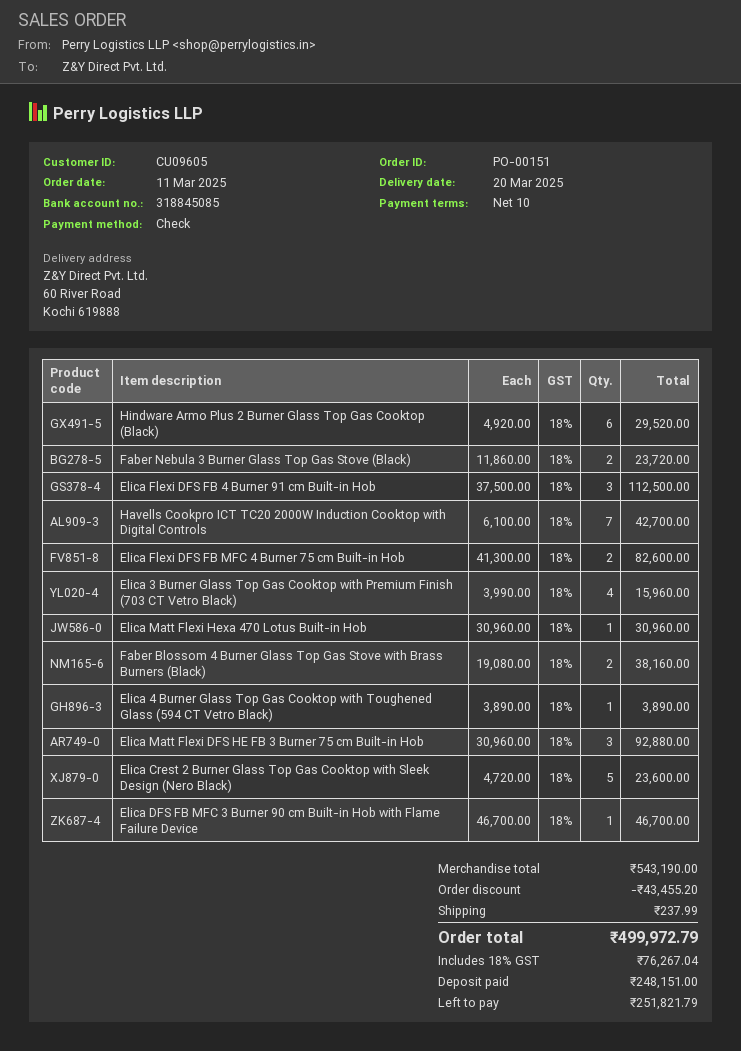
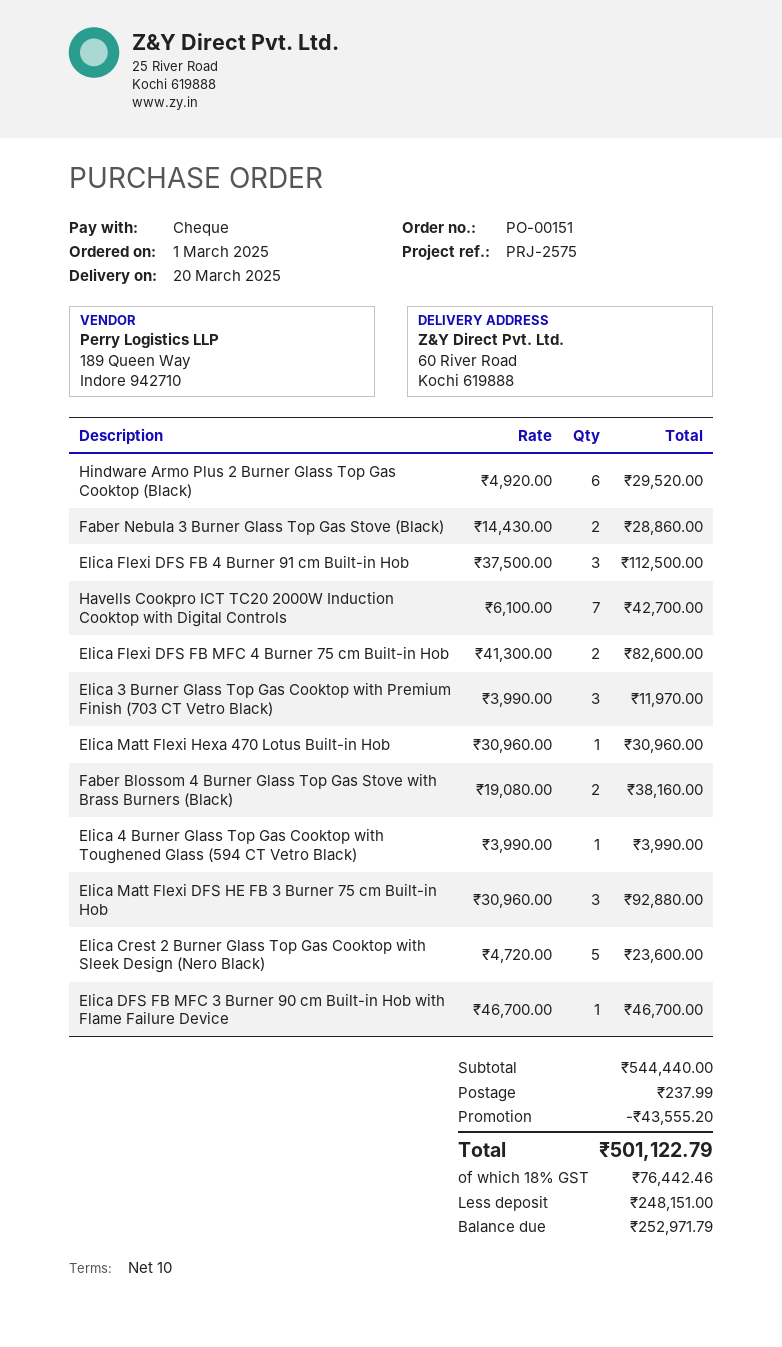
order date: 2025-03-11 -> 2025-03-01
Faber Nebula 3 Burner Glass Top Gas Stove (Black): 2 x 11860.00 = 23720.00 -> 2 x 14430.00 = 28860.00
Elica 3 Burner Glass Top Gas Cooktop with Premium Finish (703 CT Vetro Black): 4 x 3990.00 = 15960.00 -> 3 x 3990.00 = 11970.00
Elica 4 Burner Glass Top Gas Cooktop with Toughened Glass (594 CT Vetro Black): 1 x 3890.00 = 3890.00 -> 1 x 3990.00 = 3990.00
subtotal: 543190.00 -> 544440.00
discount: 43455.20 -> 43555.20
tax: 18% = 76267.04 -> 18% = 76442.46
total: 499972.79 -> 501122.79
balance: 251821.79 -> 252971.79

